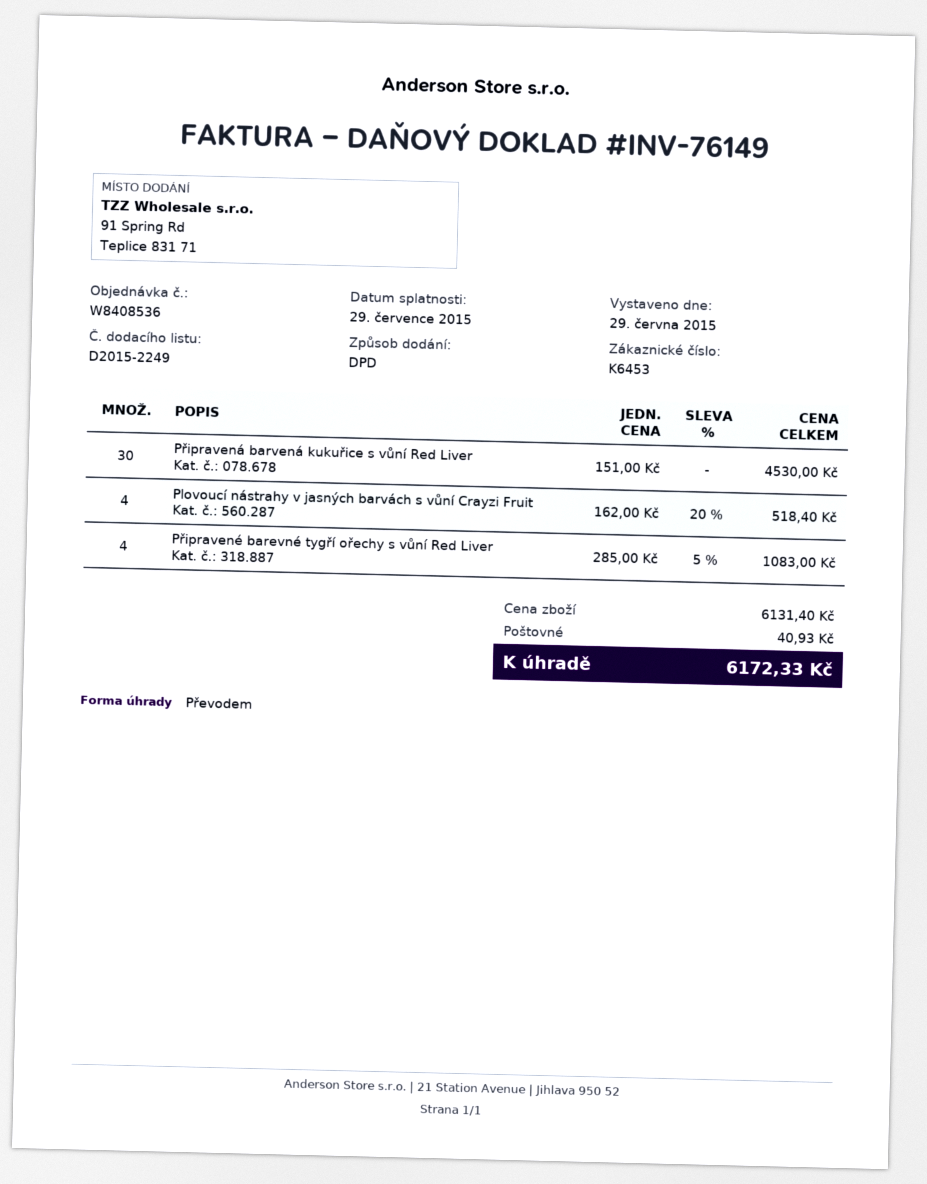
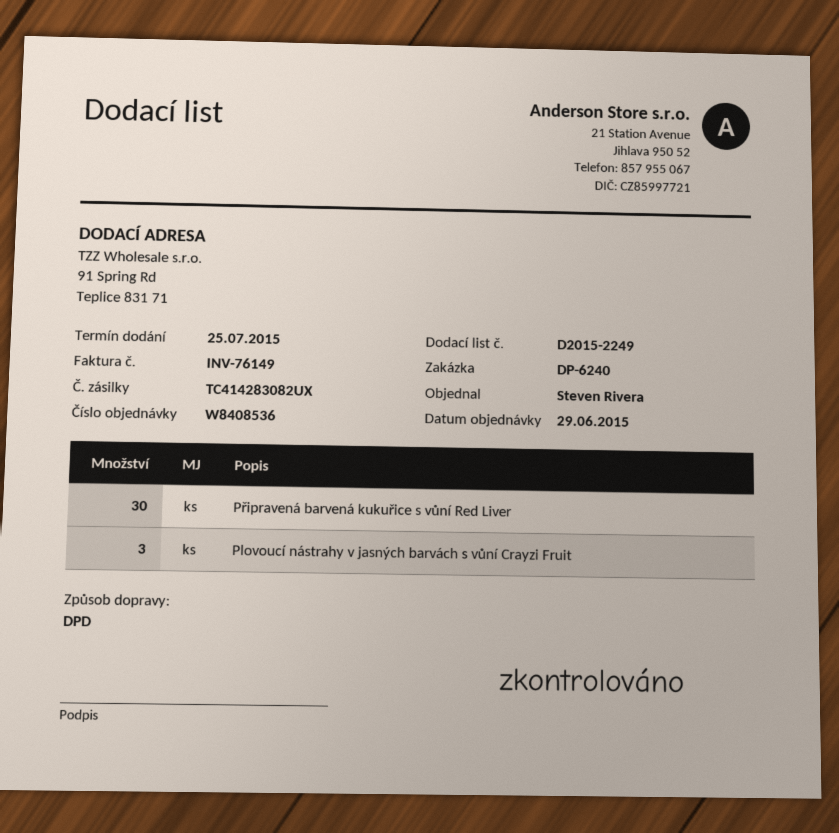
Plovoucí nástrahy v jasných barvách s vůní Crayzi Fruit: 4 -> 3
Připravené barevné tygří ořechy s vůní Red Liver: 4 -> none

